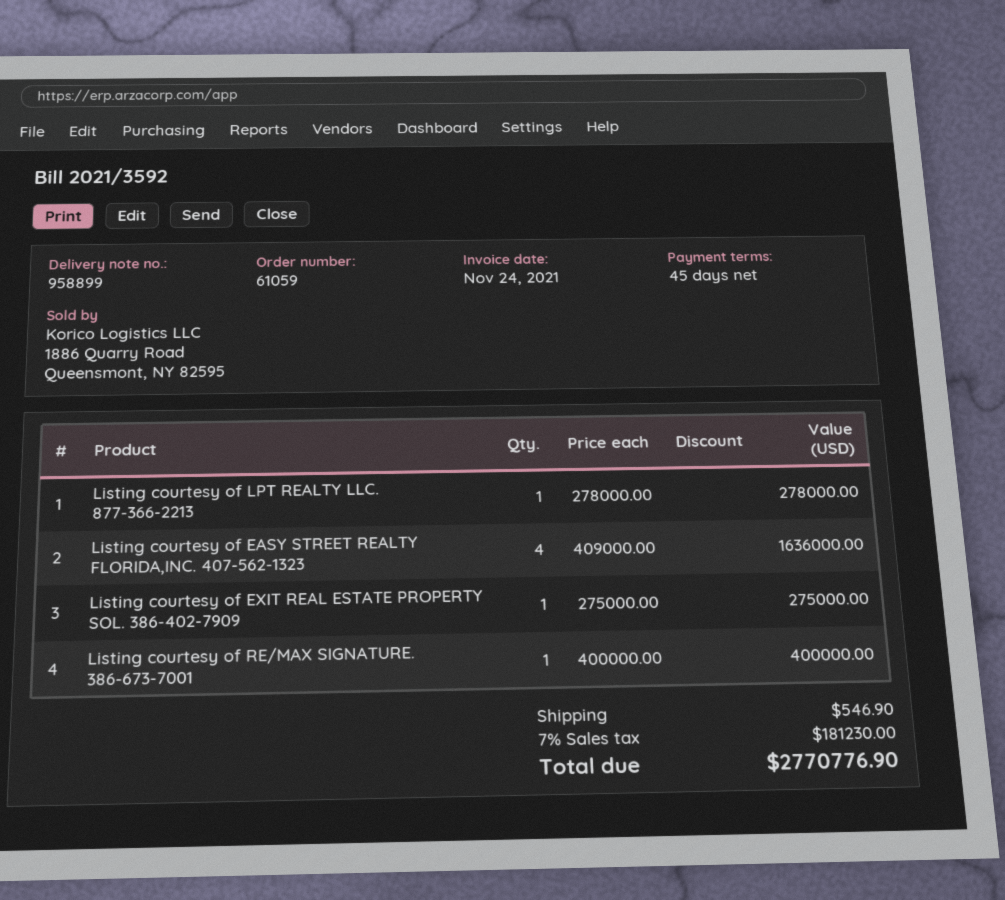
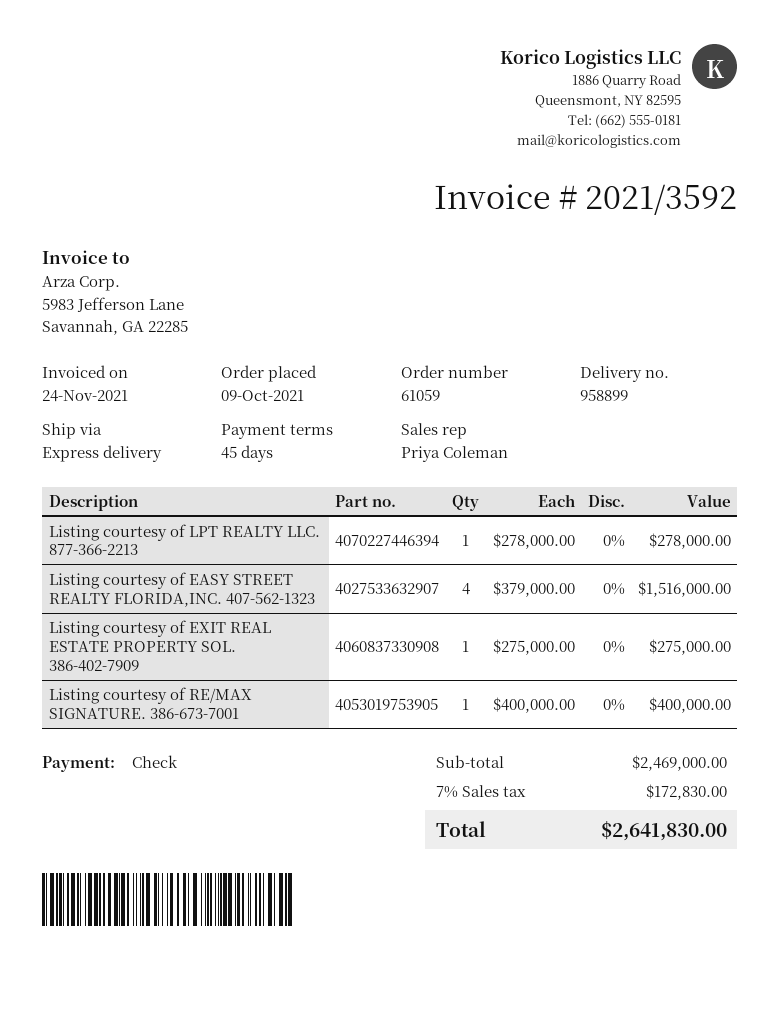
Listing courtesy of EASY STREET REALTY FLORIDA,INC. 407-562-1323: 4 x 409000.00 = 1636000.00 -> 4 x 379000.00 = 1516000.00
shipping: 546.90 -> none
tax: 7% = 181230.00 -> 7% = 172830.00
total: 2770776.90 -> 2641830.00

